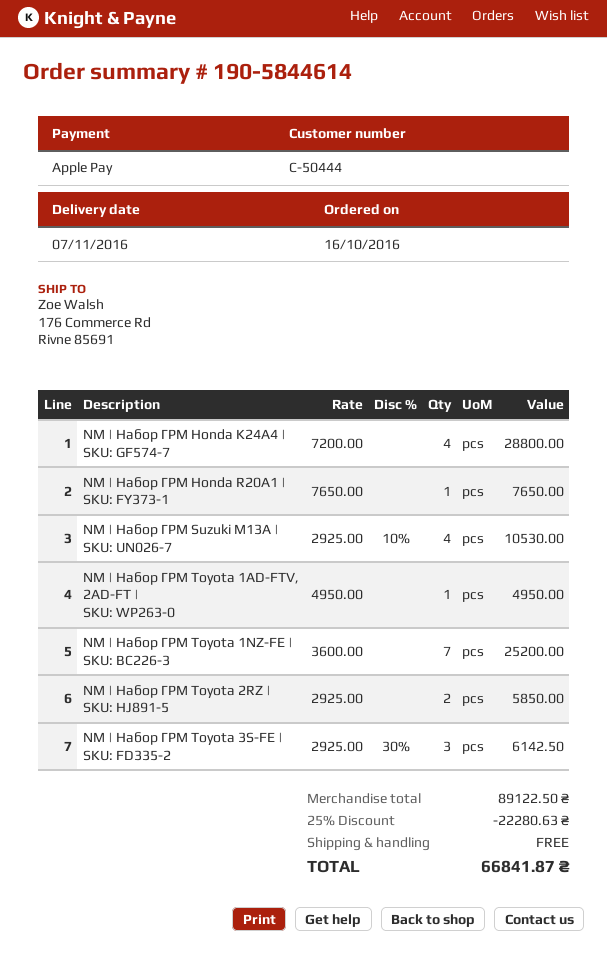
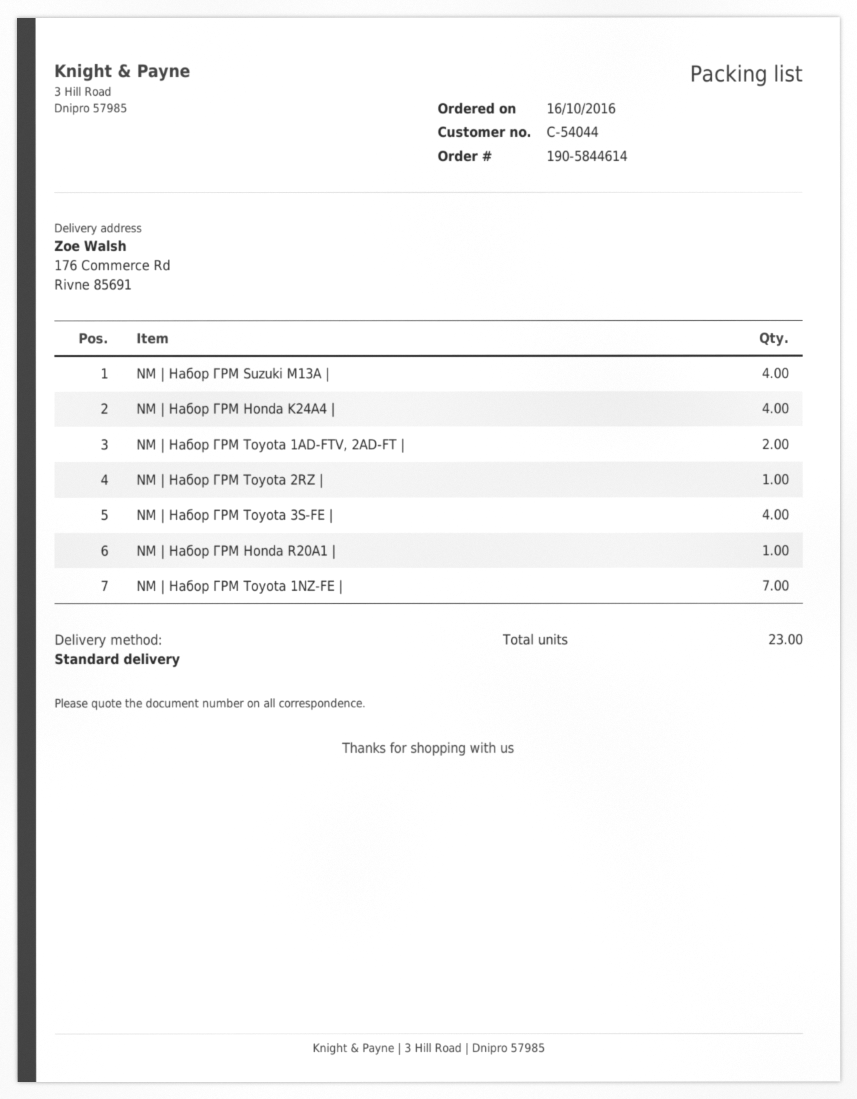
customer number: C-50444 -> C-54044
NM | Набор ГРМ Toyota 1AD-FTV, 2AD-FT |: 1 -> 2
NM | Набор ГРМ Toyota 2RZ |: 2 -> 1
NM | Набор ГРМ Toyota 3S-FE |: 3 -> 4

